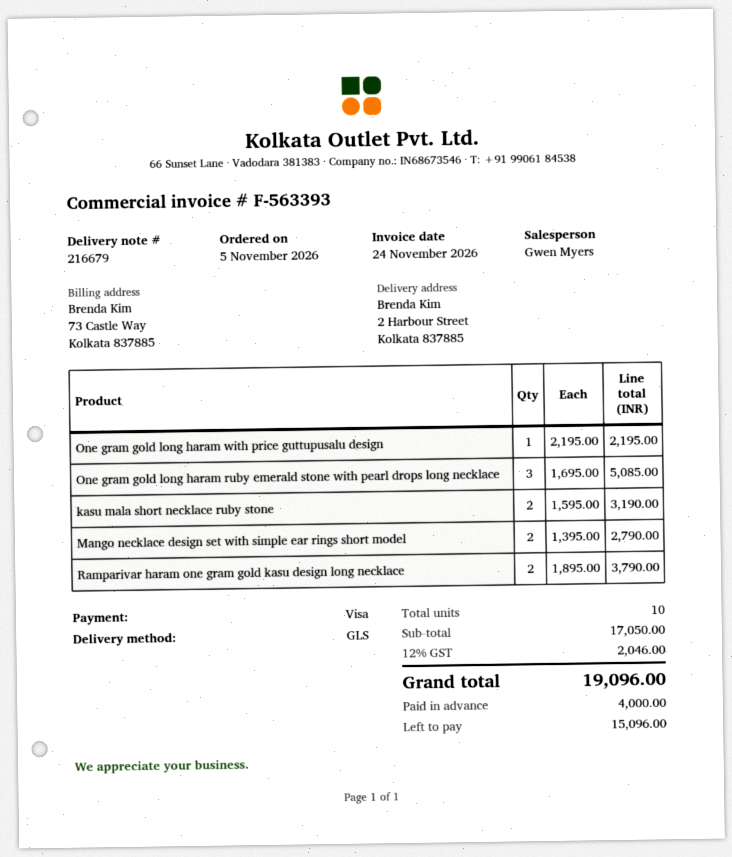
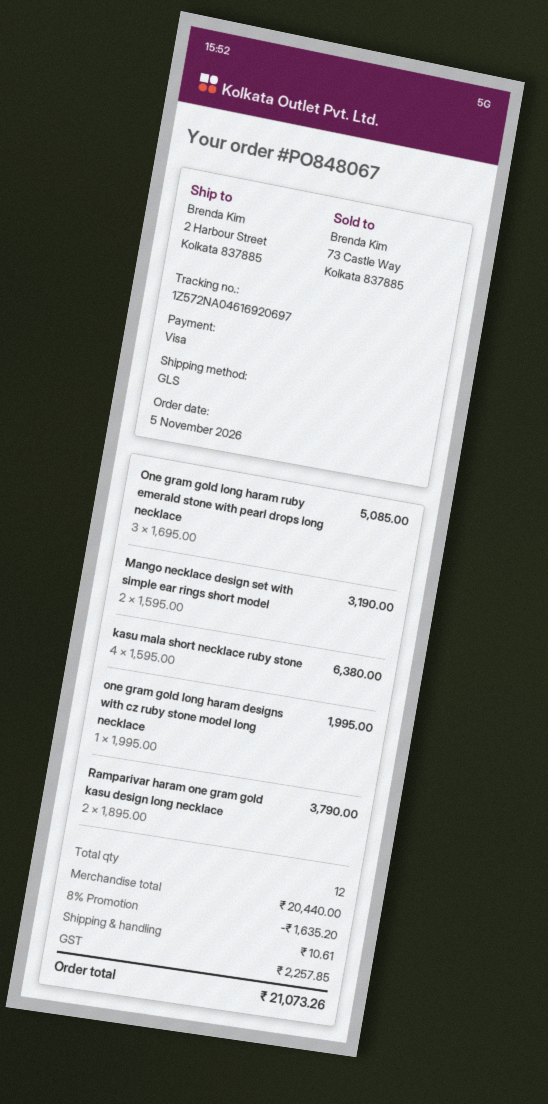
One gram gold long haram with price guttupusalu design: 1 x 2195.00 = 2195.00 -> none
kasu mala short necklace ruby stone: 2 x 1595.00 = 3190.00 -> 4 x 1595.00 = 6380.00
Mango necklace design set with simple ear rings short model: 2 x 1395.00 = 2790.00 -> 2 x 1595.00 = 3190.00
one gram gold long haram designs with cz ruby stone model long necklace: none -> 1 x 1995.00 = 1995.00
total quantity: 10 -> 12
subtotal: 17050.00 -> 20440.00
discount: none -> 8% = 1635.20
shipping: none -> 10.61
tax: 2046.00 -> 2257.85
total: 19096.00 -> 21073.26

